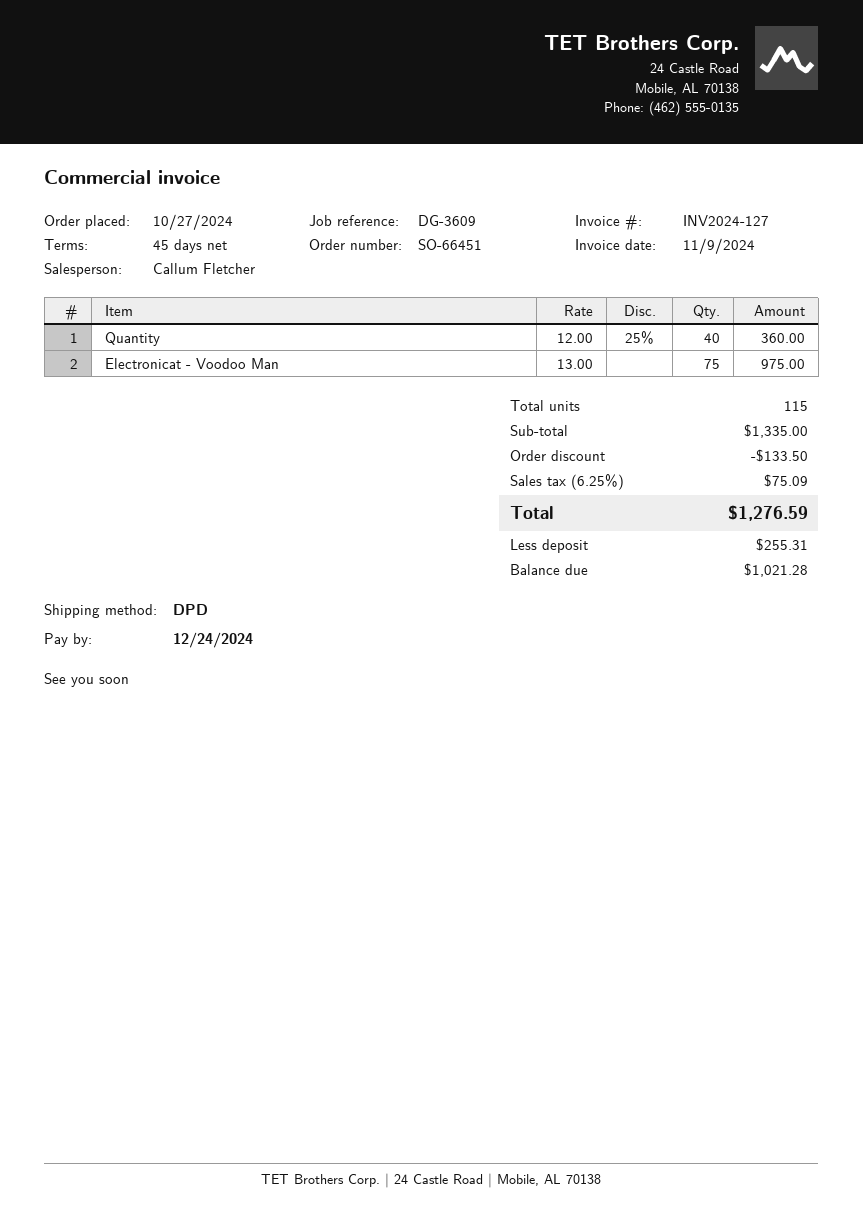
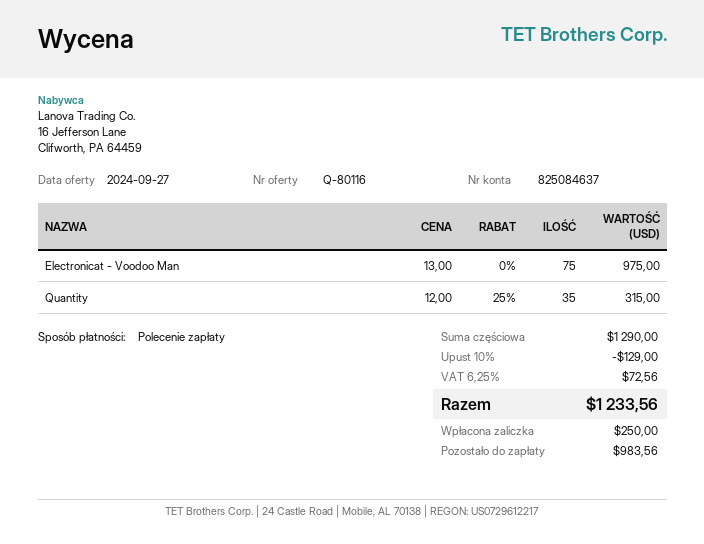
Quantity: 40 x 12.00 - 25% = 360.00 -> 35 x 12.00 - 25% = 315.00
subtotal: 1335.00 -> 1290.00
discount: 133.50 -> 129.00
tax: 6.25% = 75.09 -> 6.25% = 72.56
total: 1276.59 -> 1233.56
deposit: 255.31 -> 250.00
balance: 1021.28 -> 983.56

